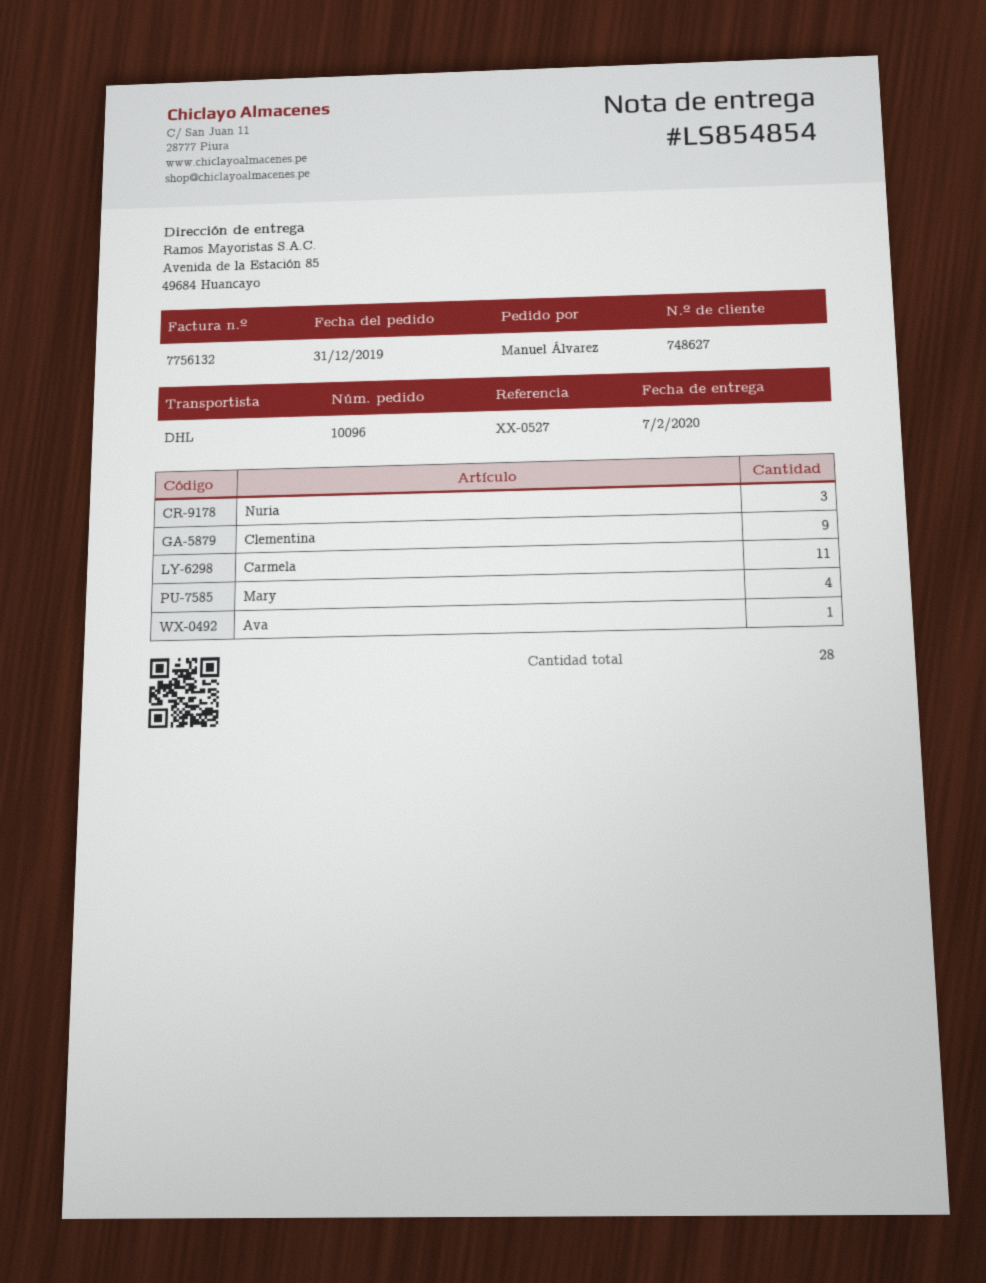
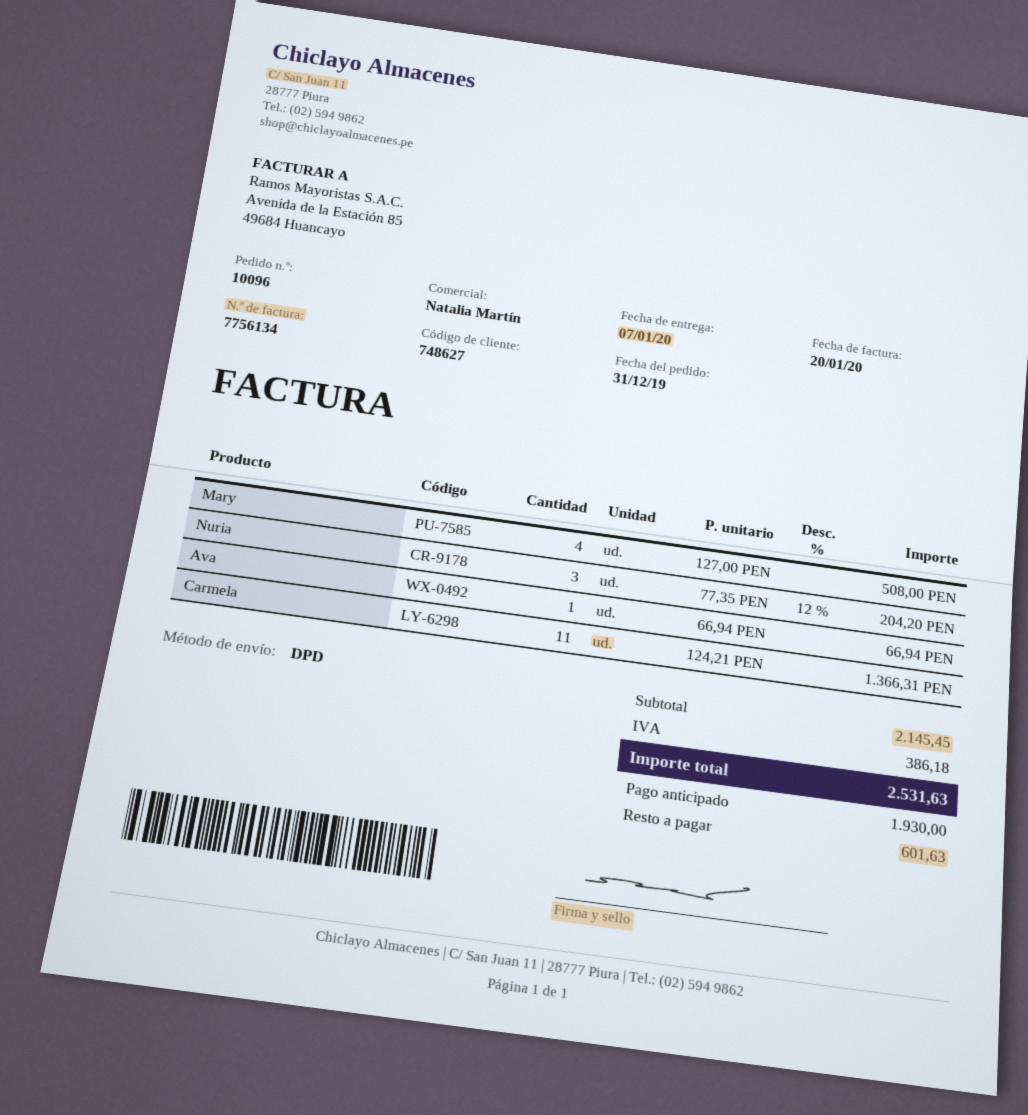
delivery date: 2020-02-07 -> 2020-01-07
invoice number: 7756132 -> 7756134
shipping method: DHL -> DPD
Clementina: 9 -> none

